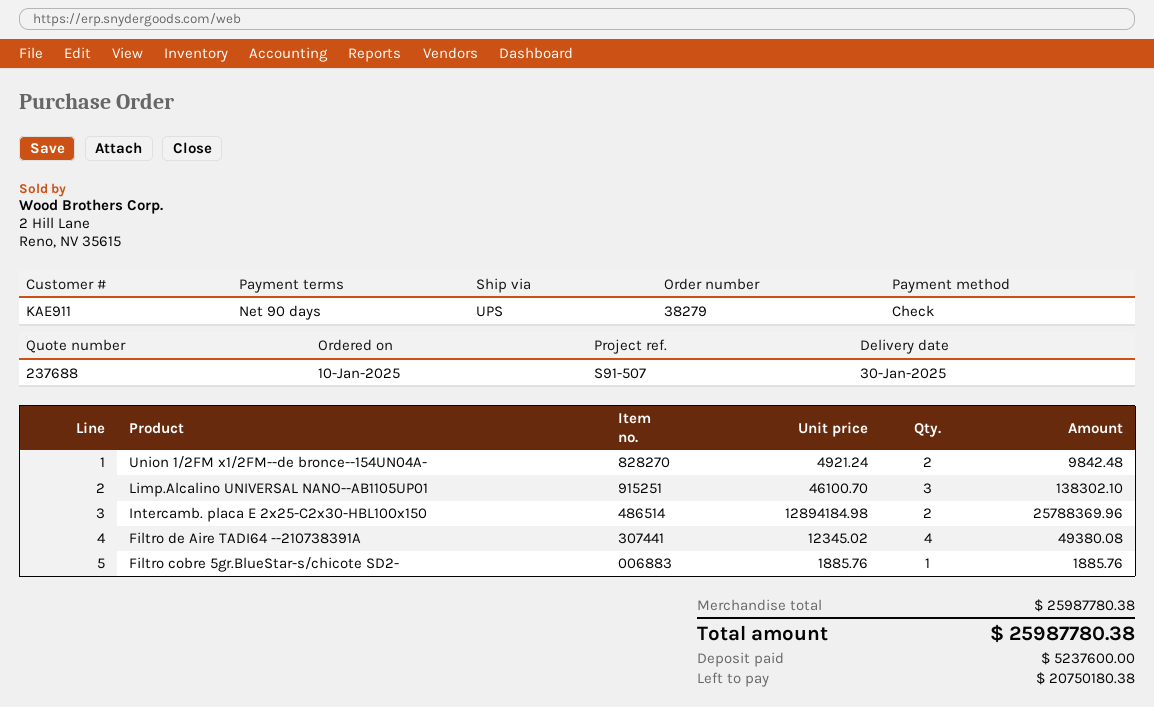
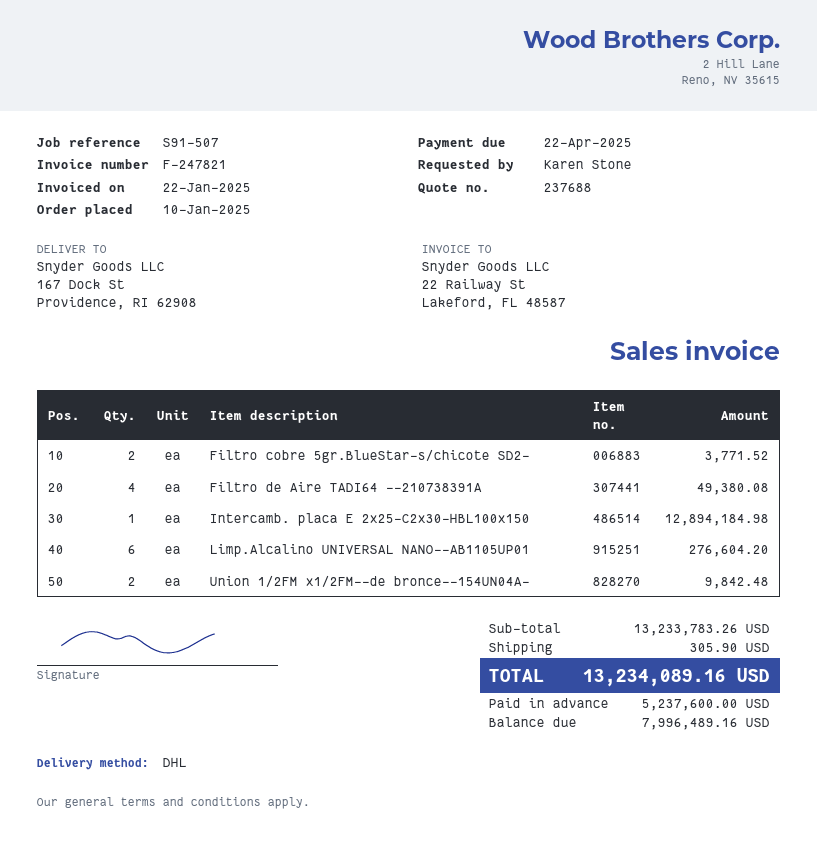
shipping method: UPS -> DHL
Limp.Alcalino UNIVERSAL NANO--AB1105UP01: 3 for 138302.10 -> 6 for 276604.20
Intercamb. placa E 2x25-C2x30-HBL100x150: 2 for 25788369.96 -> 1 for 12894184.98
Filtro cobre 5gr.BlueStar-s/chicote SD2-: 1 for 1885.76 -> 2 for 3771.52
subtotal: 25987780.38 -> 13233783.26
shipping: none -> 305.90
total: 25987780.38 -> 13234089.16
balance: 20750180.38 -> 7996489.16

